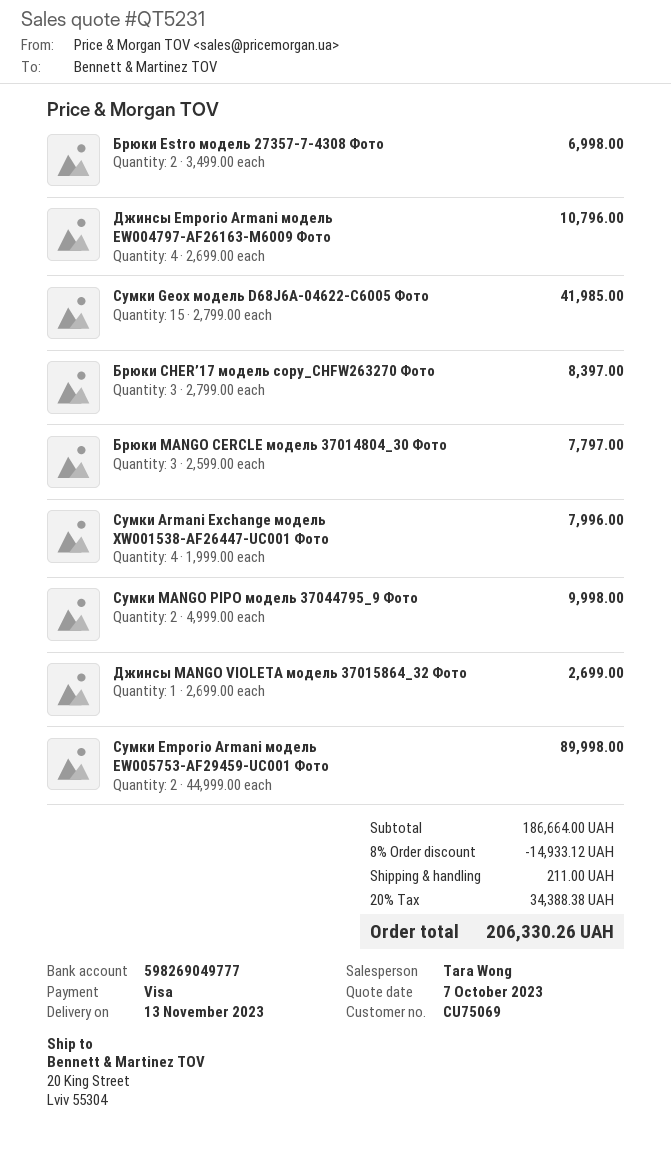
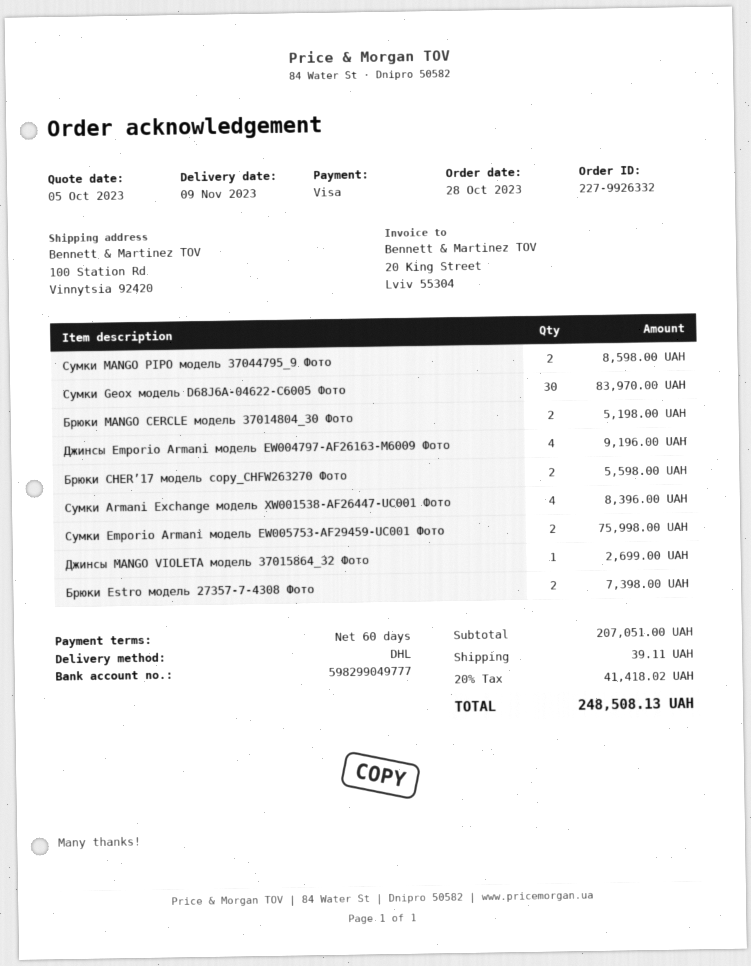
quote date: 2023-10-07 -> 2023-10-05
delivery date: 2023-11-13 -> 2023-11-09
bank account: 598269049777 -> 598299049777
ship to: 20 King Street, Lviv 55304 -> 100 Station Rd, Vinnytsia 92420
Брюки Estro модель 27357-7-4308 Фото: 2 for 6998.00 -> 2 for 7398.00
Джинсы Emporio Armani модель EW004797-AF26163-M6009 Фото: 4 for 10796.00 -> 4 for 9196.00
Сумки Geox модель D68J6A-04622-C6005 Фото: 15 for 41985.00 -> 30 for 83970.00
Брюки CHER’17 модель copy_CHFW263270 Фото: 3 for 8397.00 -> 2 for 5598.00
Брюки MANGO CERCLE модель 37014804_30 Фото: 3 for 7797.00 -> 2 for 5198.00
Сумки Armani Exchange модель XW001538-AF26447-UC001 Фото: 4 for 7996.00 -> 4 for 8396.00
Сумки MANGO PIPO модель 37044795_9 Фото: 2 for 9998.00 -> 2 for 8598.00
Сумки Emporio Armani модель EW005753-AF29459-UC001 Фото: 2 for 89998.00 -> 2 for 75998.00
subtotal: 186664.00 -> 207051.00
discount: 8% = 14933.12 -> none
shipping: 211.00 -> 39.11
tax: 20% = 34388.38 -> 20% = 41418.02
total: 206330.26 -> 248508.13

